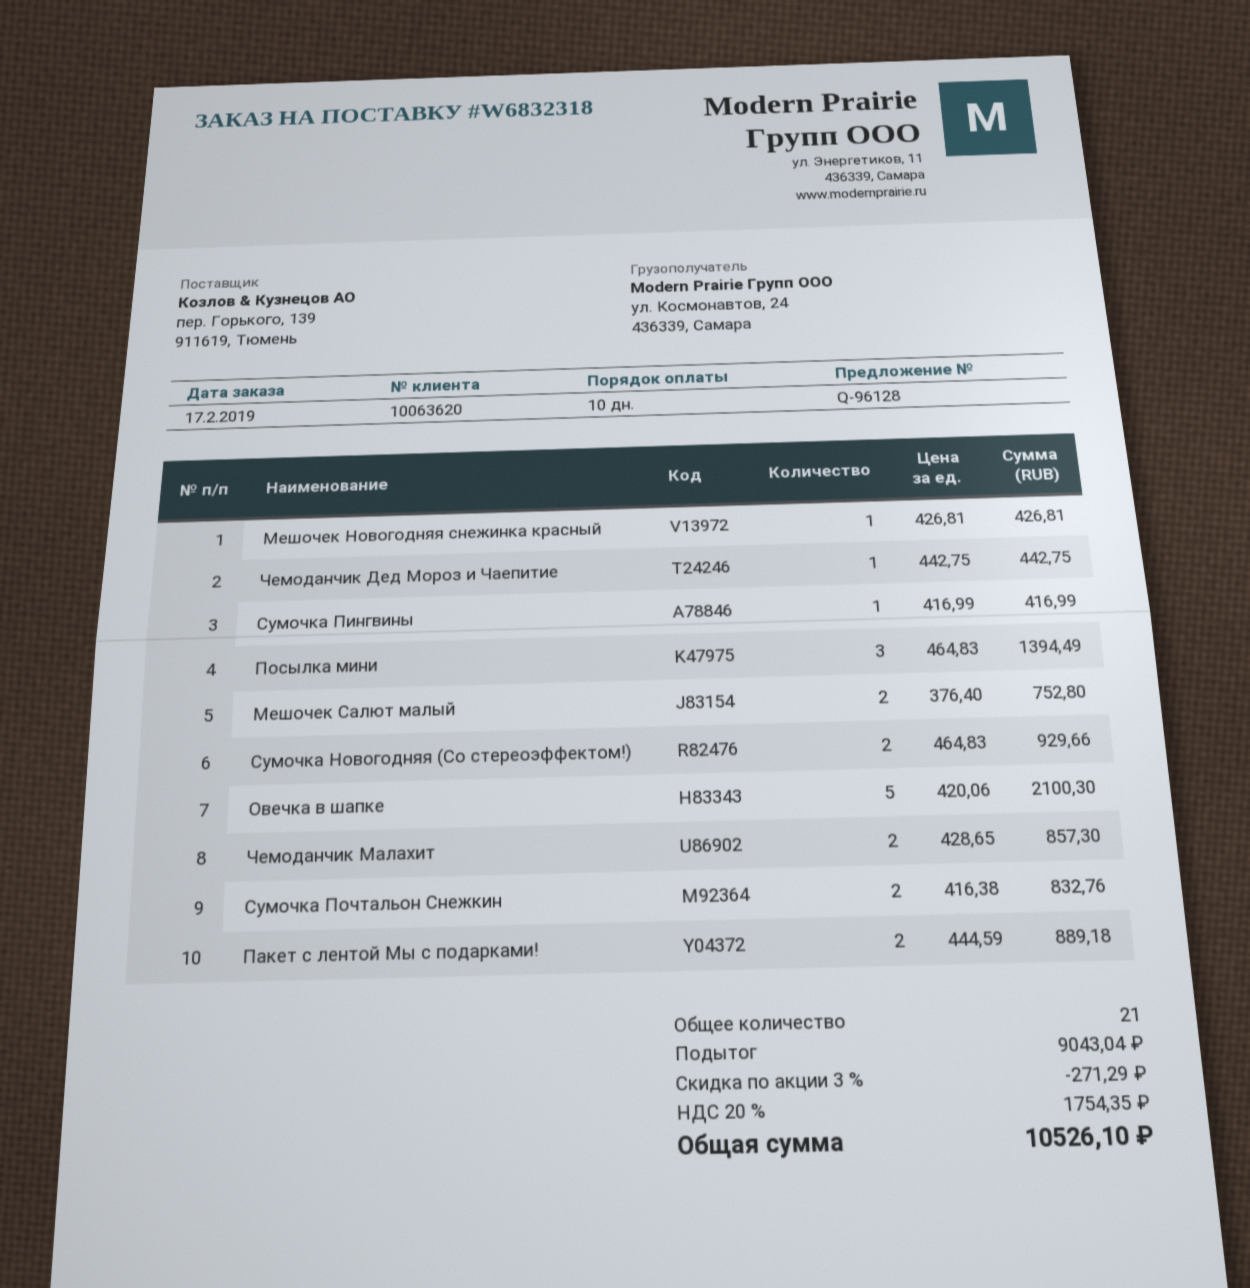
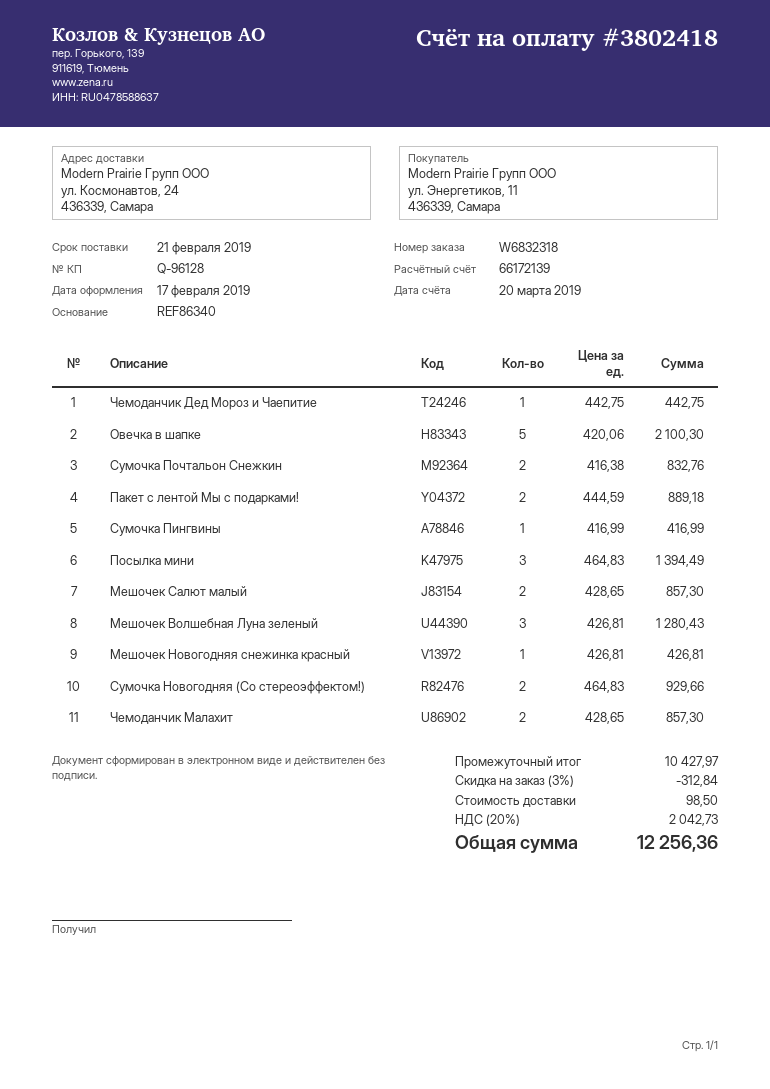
Мешочек Салют малый: 2 x 376.40 = 752.80 -> 2 x 428.65 = 857.30
Мешочек Волшебная Луна зеленый: none -> 3 x 426.81 = 1280.43
subtotal: 9043.04 -> 10427.97
discount: 3% = 271.29 -> 3% = 312.84
shipping: none -> 98.50
tax: 20% = 1754.35 -> 20% = 2042.73
total: 10526.10 -> 12256.36

